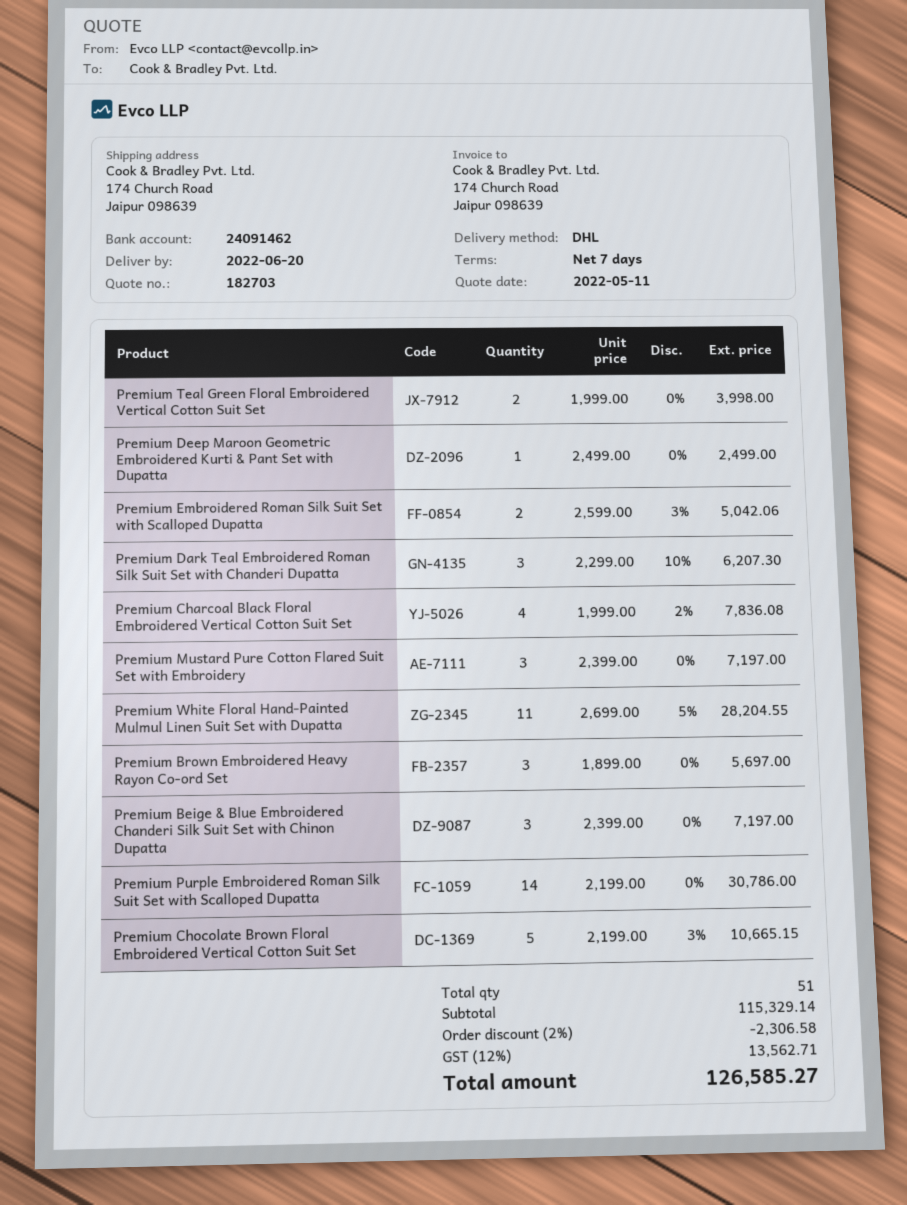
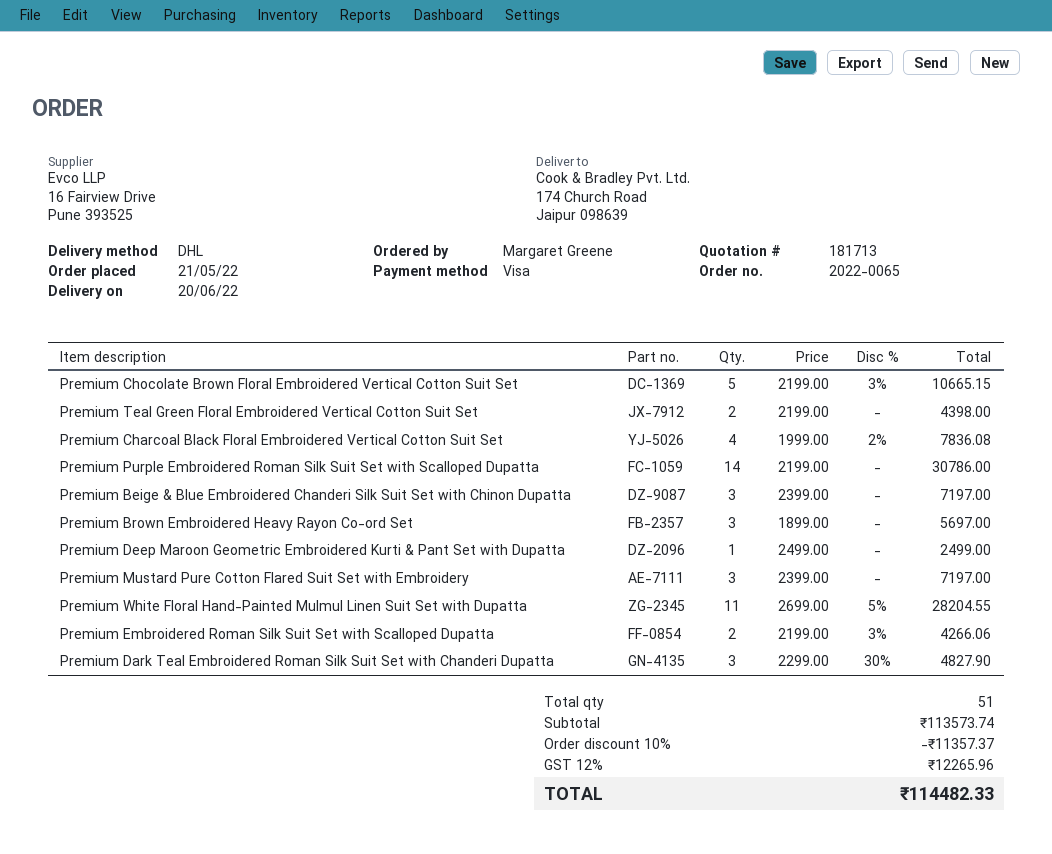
quote number: 182703 -> 181713
Premium Teal Green Floral Embroidered Vertical Cotton Suit Set: 2 x 1999.00 = 3998.00 -> 2 x 2199.00 = 4398.00
Premium Embroidered Roman Silk Suit Set with Scalloped Dupatta: 2 x 2599.00 - 3% = 5042.06 -> 2 x 2199.00 - 3% = 4266.06
Premium Dark Teal Embroidered Roman Silk Suit Set with Chanderi Dupatta: 3 x 2299.00 - 10% = 6207.30 -> 3 x 2299.00 - 30% = 4827.90
subtotal: 115329.14 -> 113573.74
discount: 2% = 2306.58 -> 10% = 11357.37
tax: 12% = 13562.71 -> 12% = 12265.96
total: 126585.27 -> 114482.33

